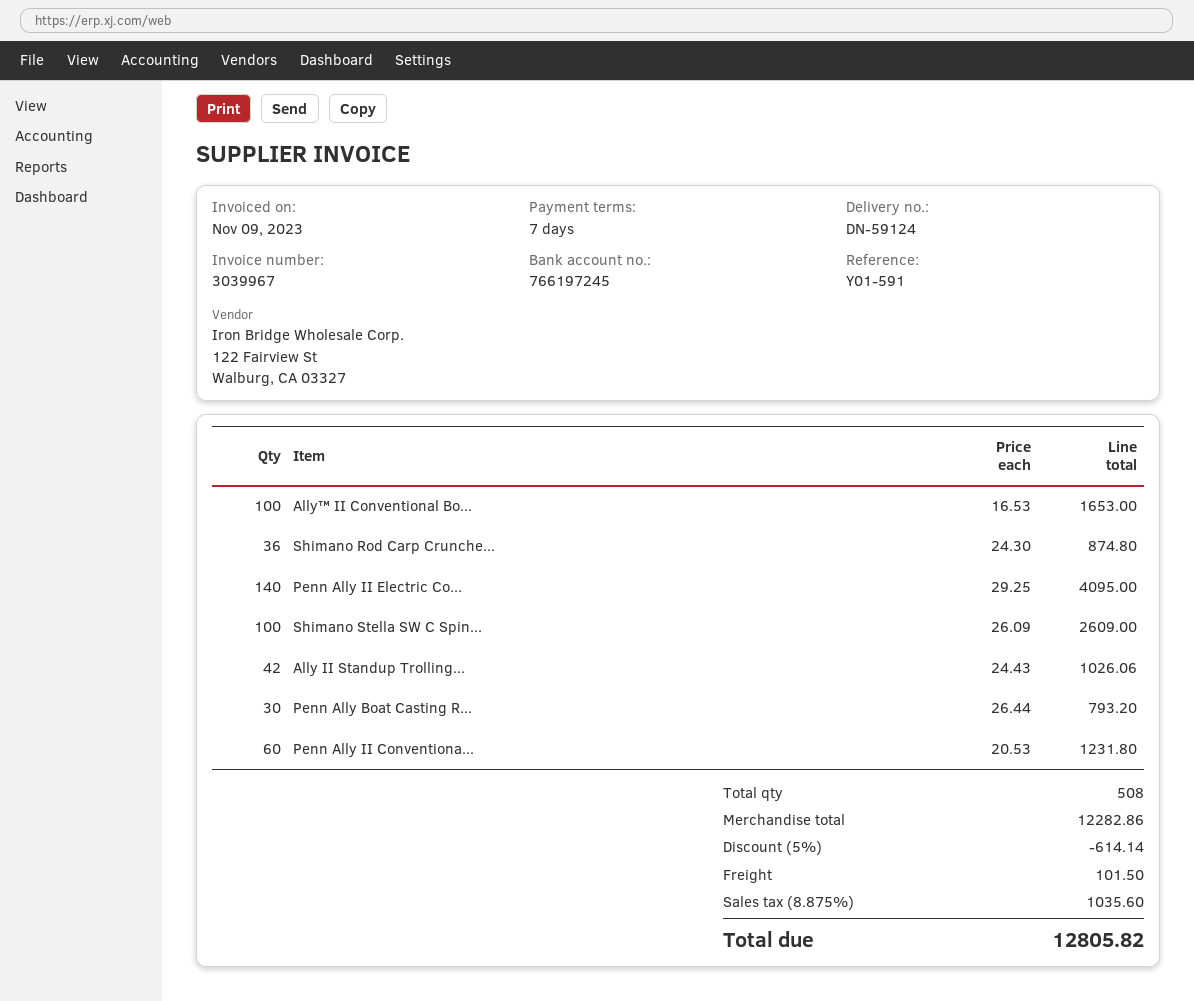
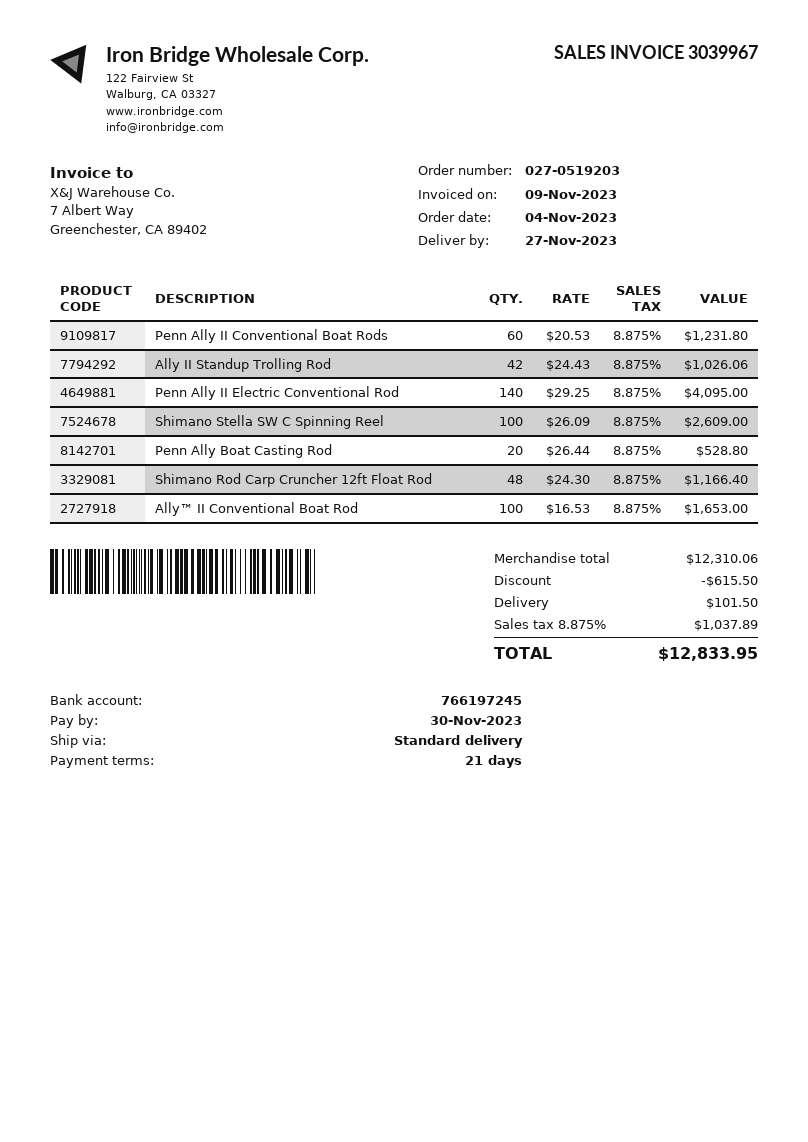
payment terms: 7 days -> 21 days
Shimano Rod Carp Crunche...: 36 x 24.30 = 874.80 -> 48 x 24.30 = 1166.40
Penn Ally Boat Casting R...: 30 x 26.44 = 793.20 -> 20 x 26.44 = 528.80
subtotal: 12282.86 -> 12310.06
discount: 614.14 -> 615.50
tax: 8.875% = 1035.60 -> 8.875% = 1037.89
total: 12805.82 -> 12833.95

